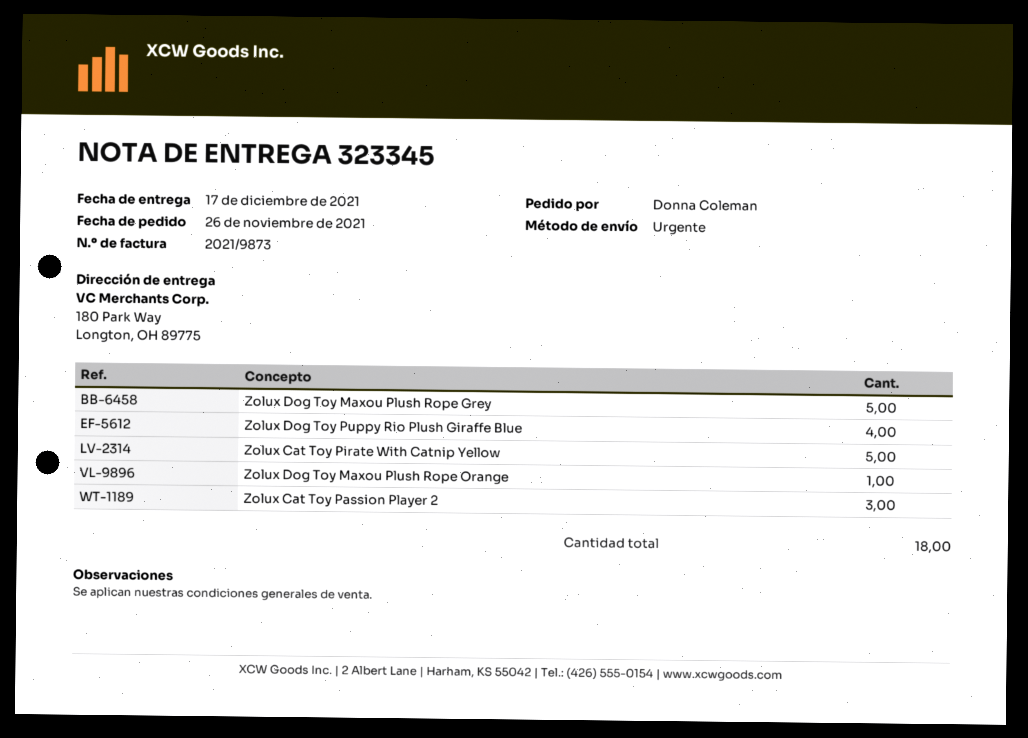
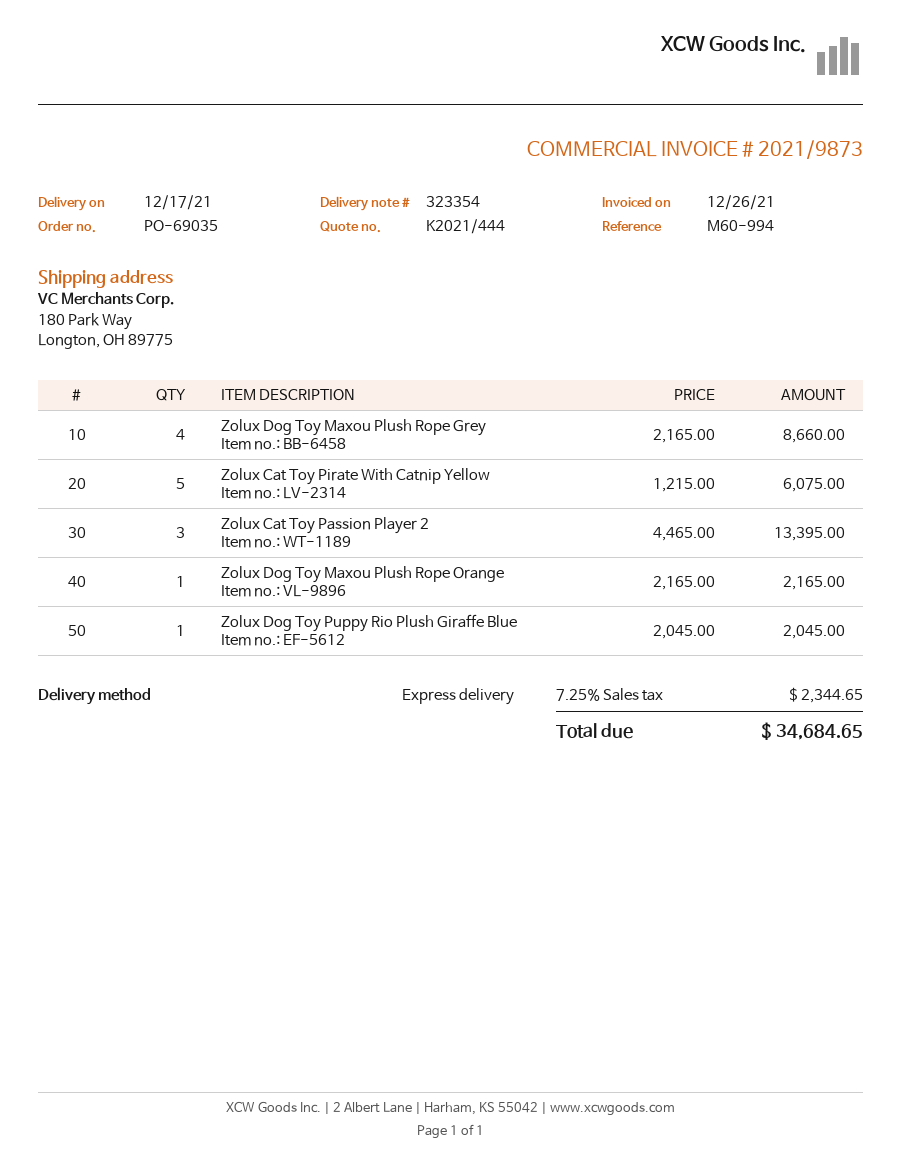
delivery note number: 323345 -> 323354
Zolux Dog Toy Maxou Plush Rope Grey: 5 -> 4
Zolux Dog Toy Puppy Rio Plush Giraffe Blue: 4 -> 1

